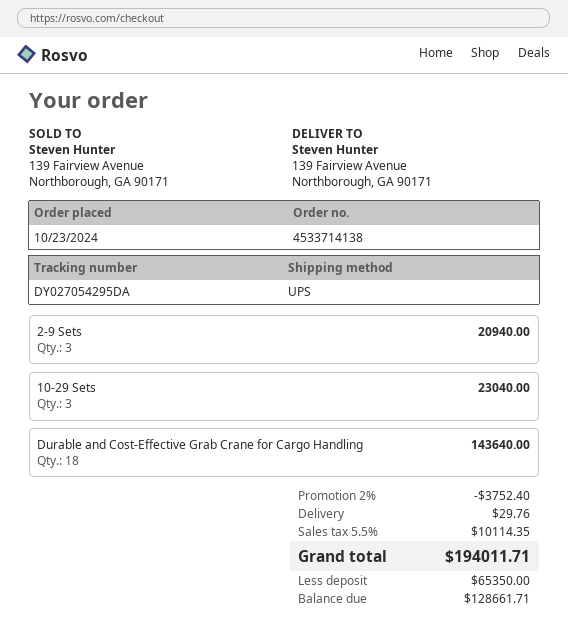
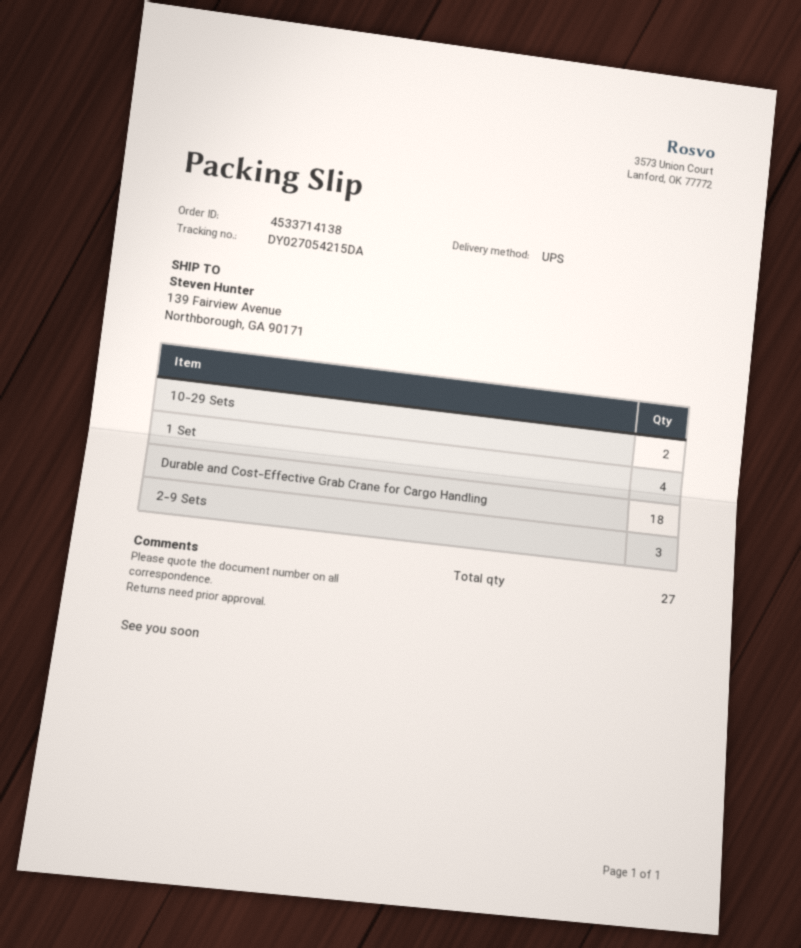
tracking number: DY027054295DA -> DY027054215DA
10-29 Sets: 3 -> 2
1 Set: none -> 4

